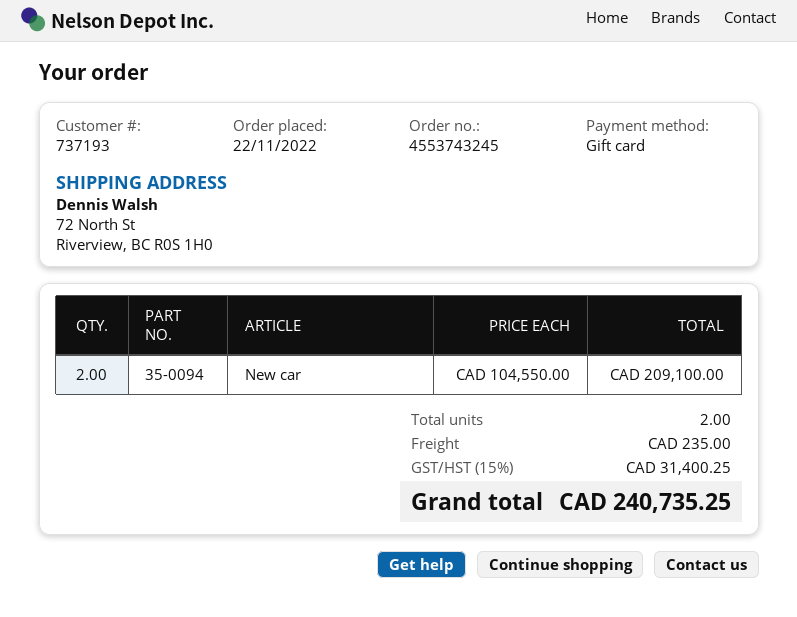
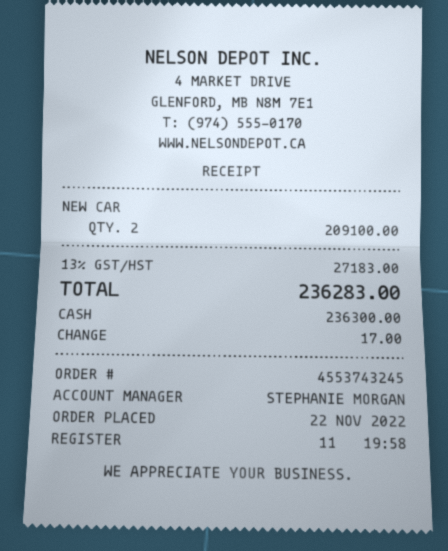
payment method: gift card -> cash
shipping: 235.00 -> none
tax: 15% = 31400.25 -> 13% = 27183.00
total: 240735.25 -> 236283.00

